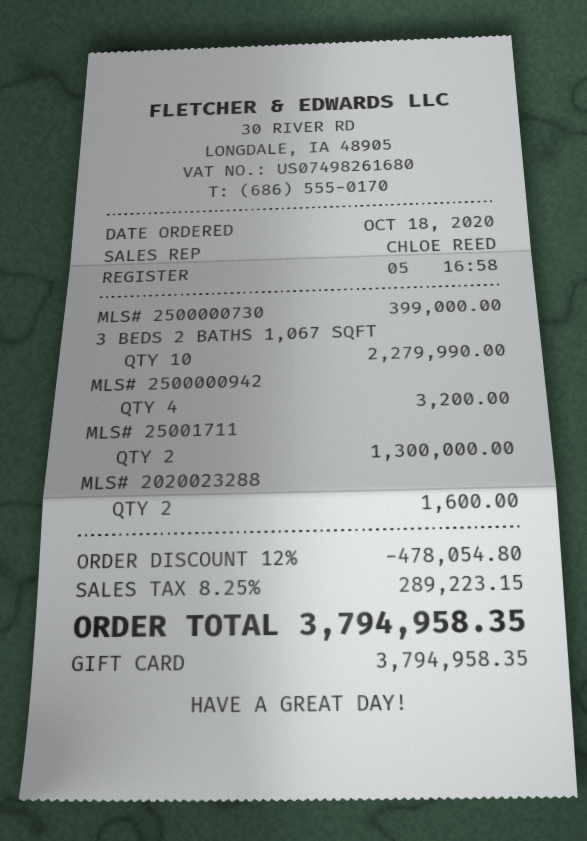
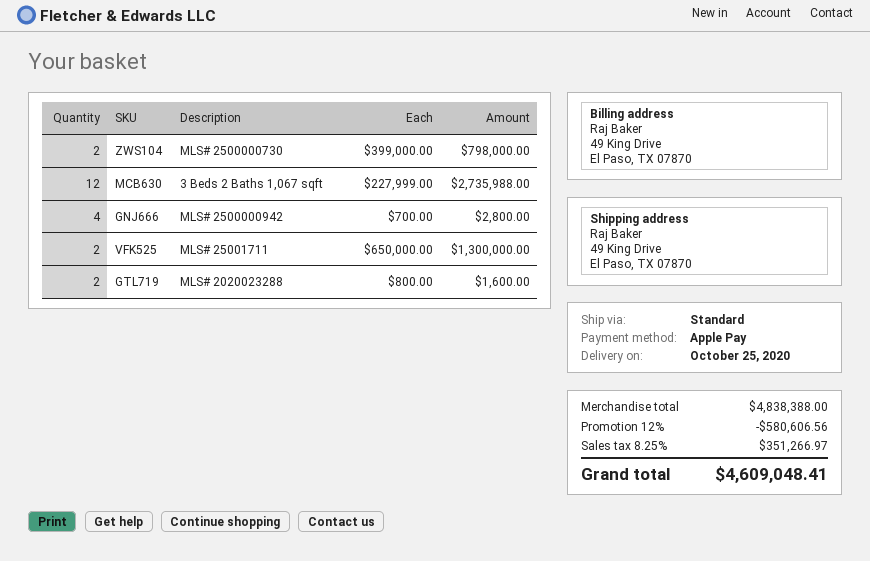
payment method: gift card -> Apple Pay
MLS# 2500000730: 1 for 399000.00 -> 2 for 798000.00
3 BEDS 2 BATHS 1,067 SQFT: 10 for 2279990.00 -> 12 for 2735988.00
MLS# 2500000942: 4 for 3200.00 -> 4 for 2800.00
discount: 12% = 478054.80 -> 12% = 580606.56
tax: 8.25% = 289223.15 -> 8.25% = 351266.97
total: 3794958.35 -> 4609048.41

